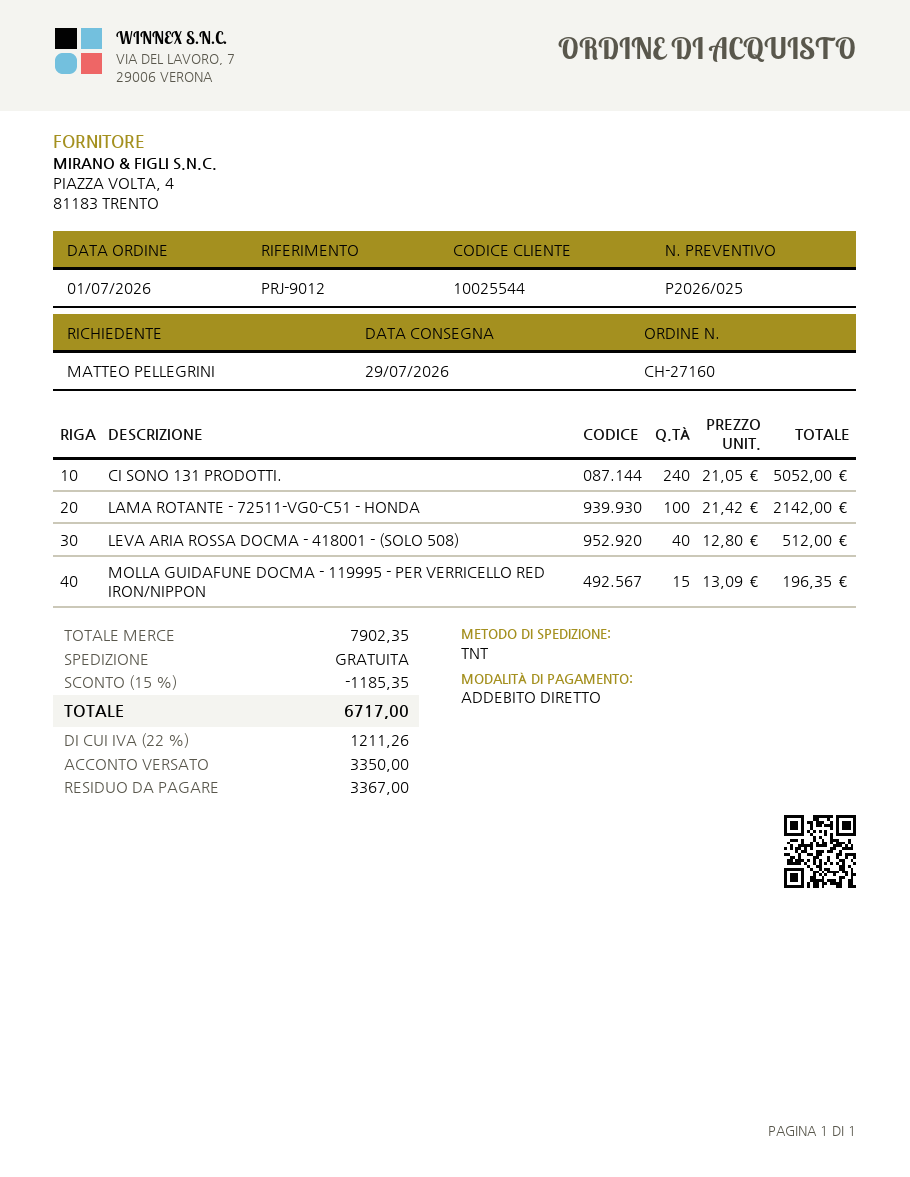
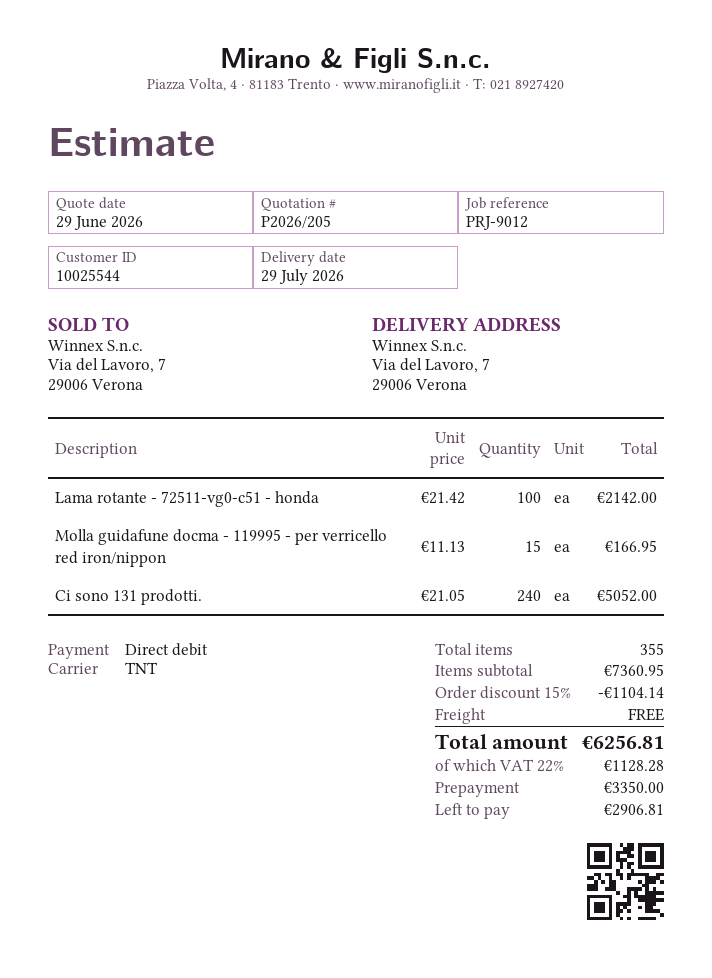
quote number: P2026/025 -> P2026/205
LEVA ARIA ROSSA DOCMA - 418001 - (SOLO 508): 40 x 12.80 = 512.00 -> none
MOLLA GUIDAFUNE DOCMA - 119995 - PER VERRICELLO RED IRON/NIPPON: 15 x 13.09 = 196.35 -> 15 x 11.13 = 166.95
subtotal: 7902.35 -> 7360.95
discount: 15% = 1185.35 -> 15% = 1104.14
tax: 22% = 1211.26 -> 22% = 1128.28
total: 6717.00 -> 6256.81
balance: 3367.00 -> 2906.81

